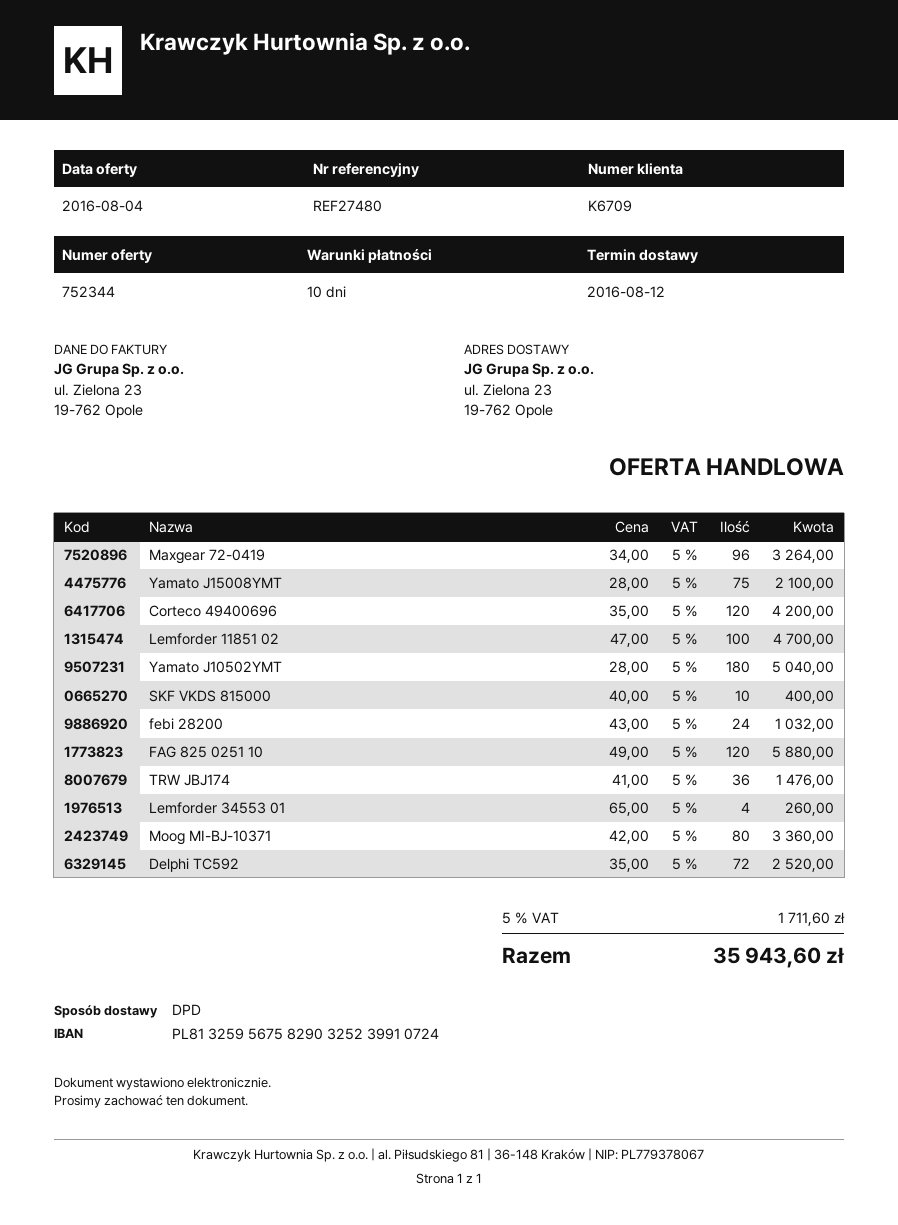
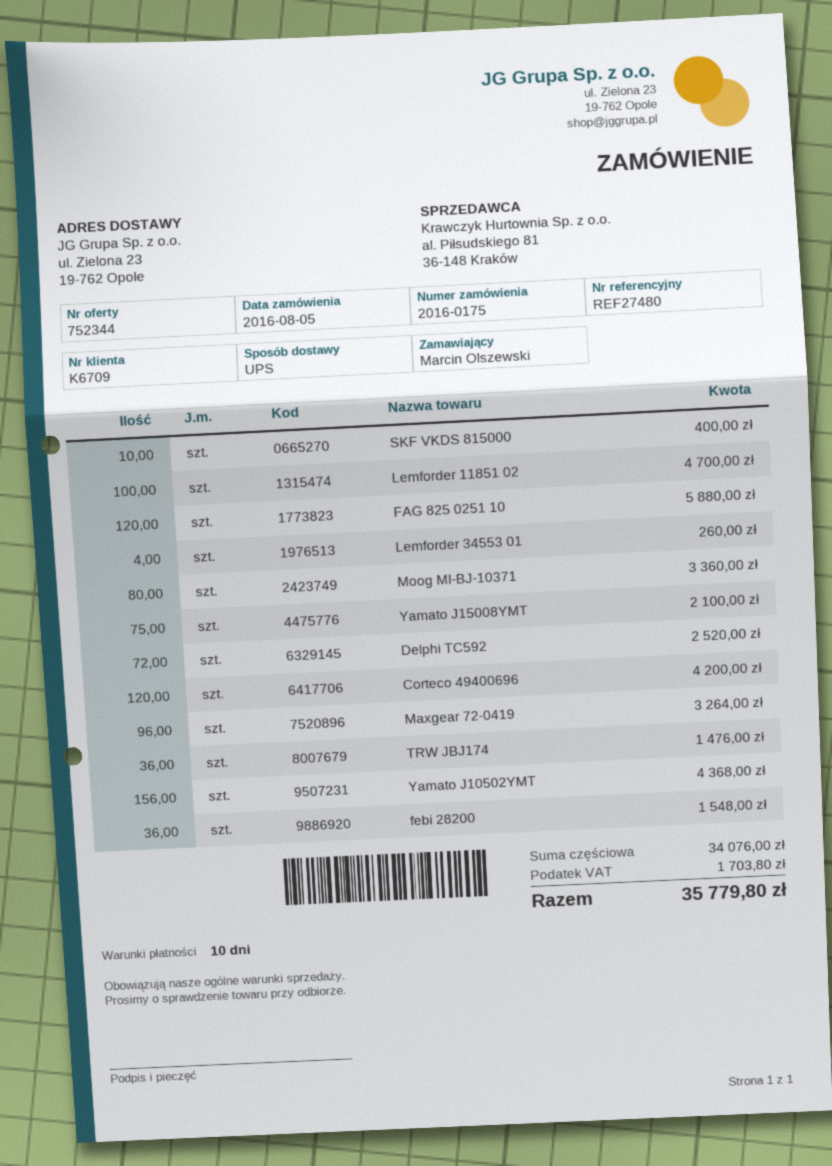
shipping method: DPD -> UPS
Yamato J10502YMT: 180 for 5040.00 -> 156 for 4368.00
febi 28200: 24 for 1032.00 -> 36 for 1548.00
tax: 1711.60 -> 1703.80
total: 35943.60 -> 35779.80

